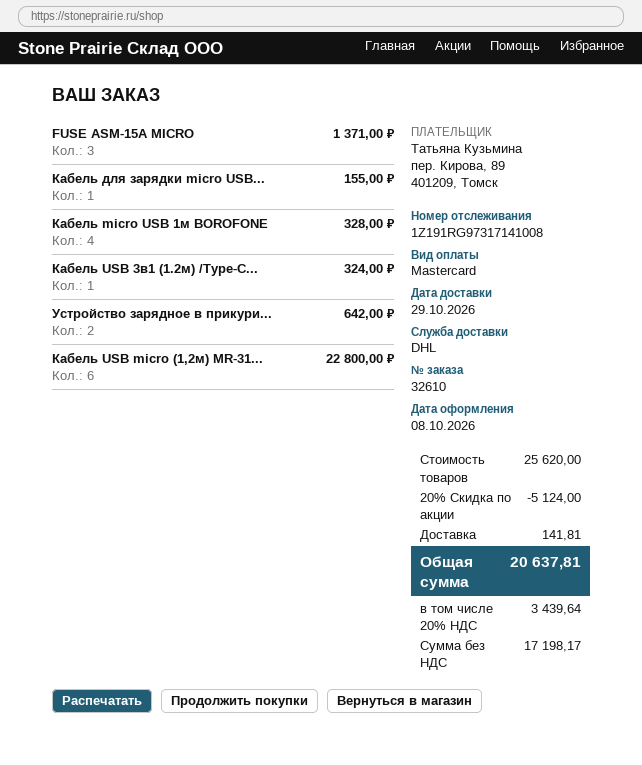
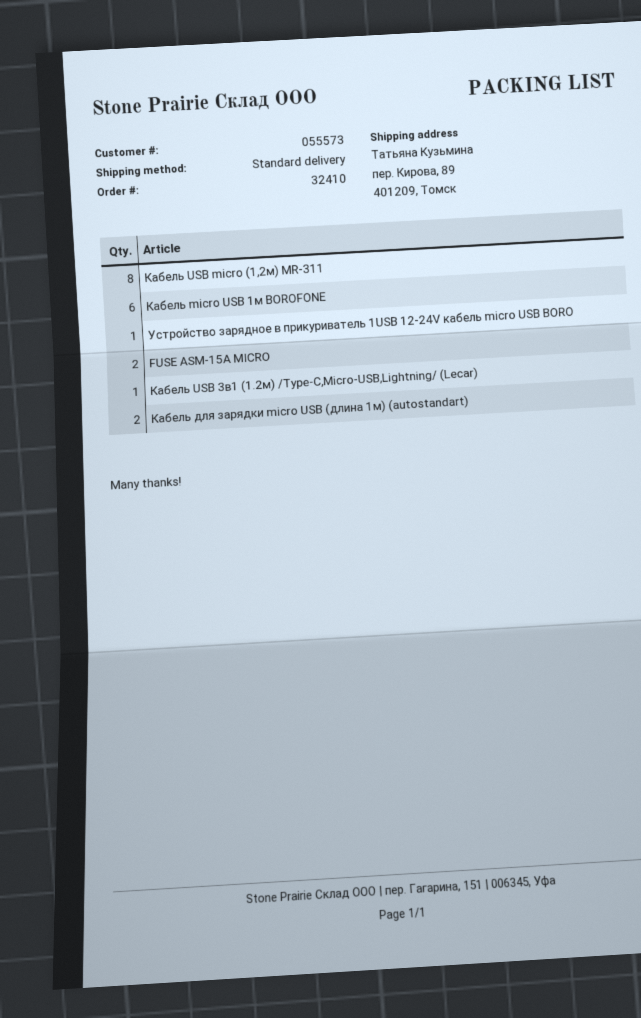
order number: 32610 -> 32410
shipping method: DHL -> standard
FUSE ASM-15A MICRO: 3 -> 2
Кабель для зарядки micro USB...: 1 -> 2
Кабель micro USB 1м BOROFONE: 4 -> 6
Устройство зарядное в прикури...: 2 -> 1
Кабель USB micro (1,2м) MR-31...: 6 -> 8

